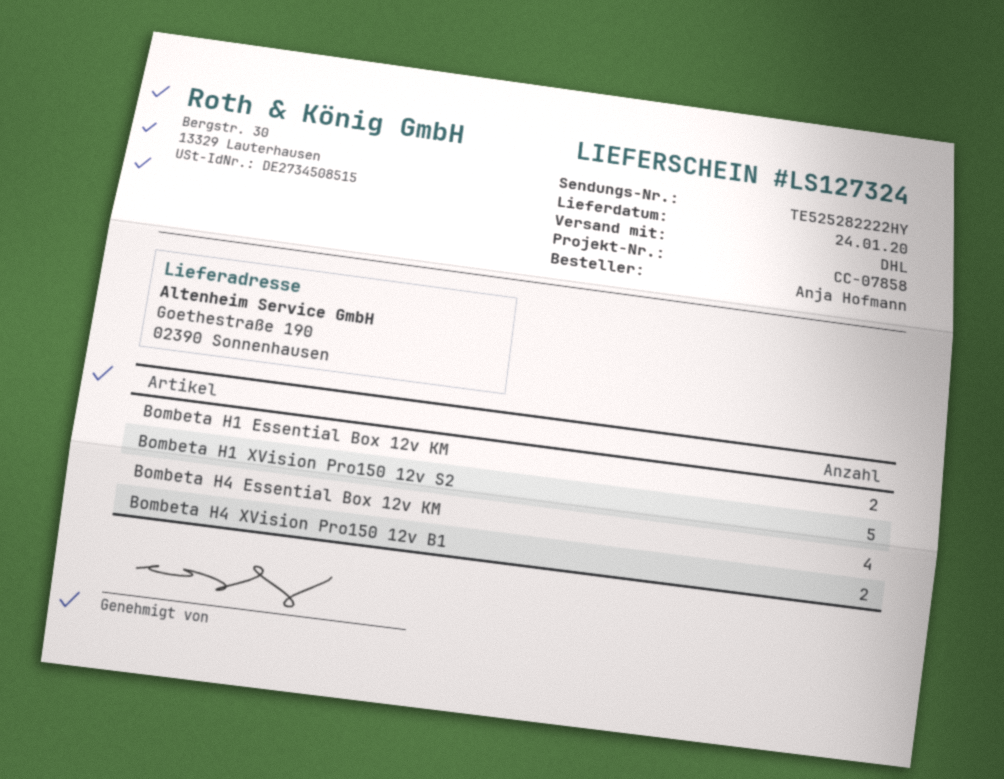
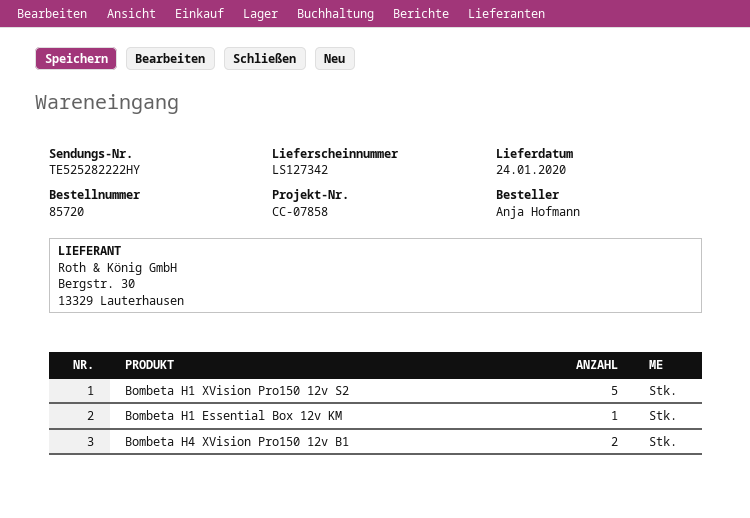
delivery note number: LS127324 -> LS127342
Bombeta H1 Essential Box 12v KM: 2 -> 1
Bombeta H4 Essential Box 12v KM: 4 -> none

